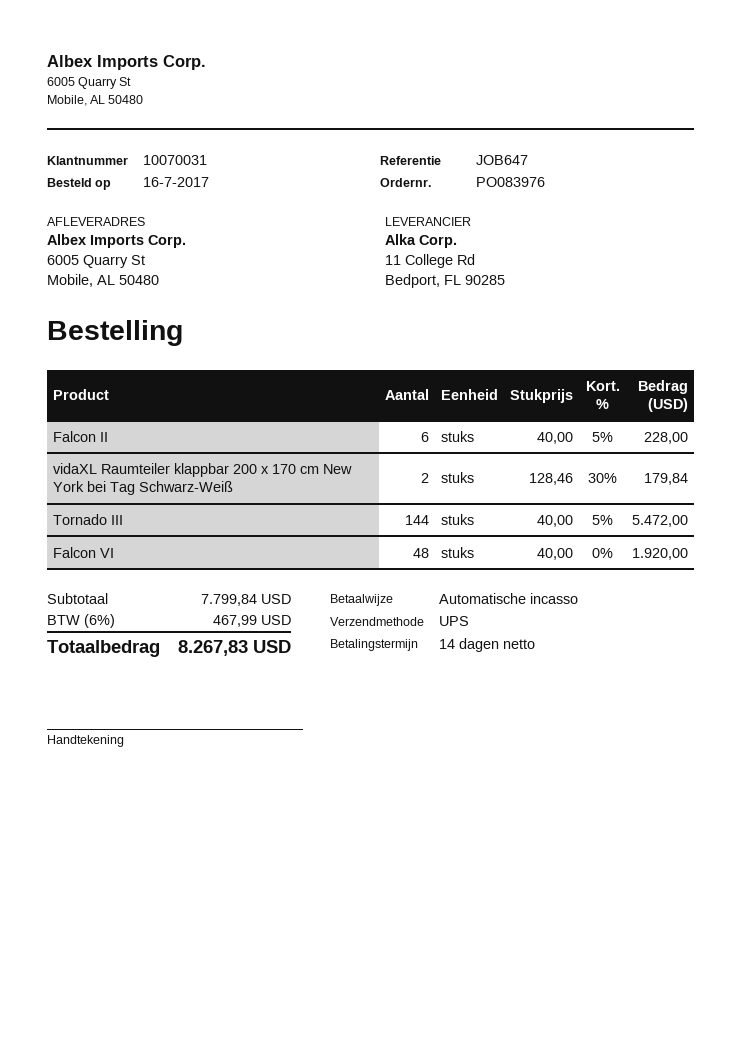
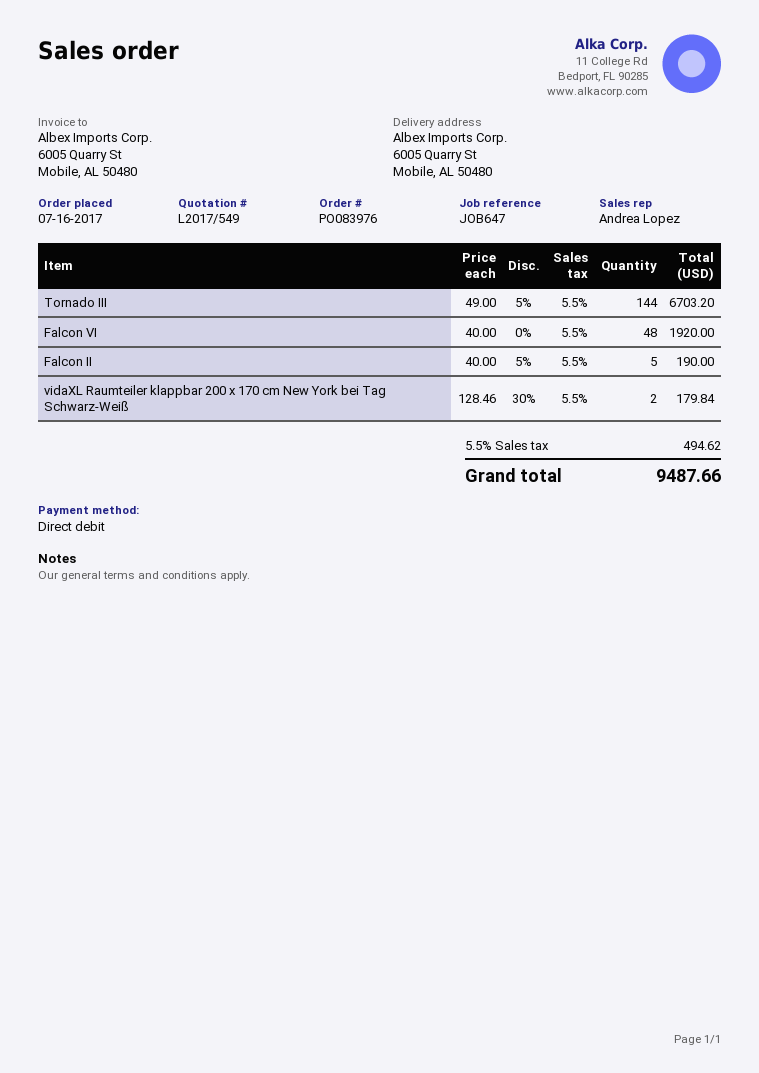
Falcon II: 6 x 40.00 - 5% = 228.00 -> 5 x 40.00 - 5% = 190.00
Tornado III: 144 x 40.00 - 5% = 5472.00 -> 144 x 49.00 - 5% = 6703.20
tax: 6% = 467.99 -> 5.5% = 494.62
total: 8267.83 -> 9487.66

